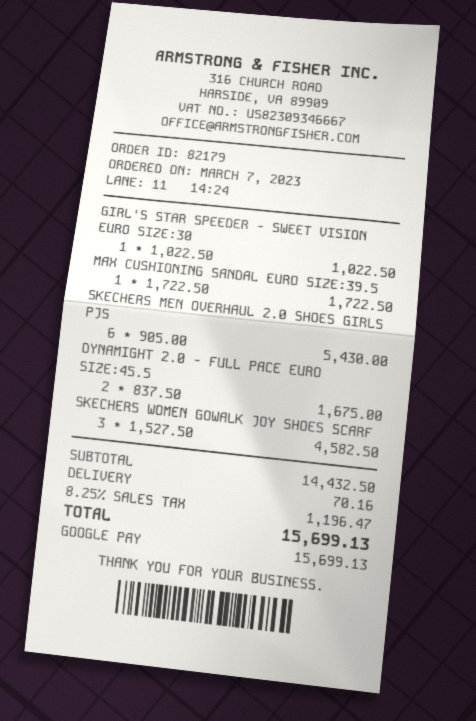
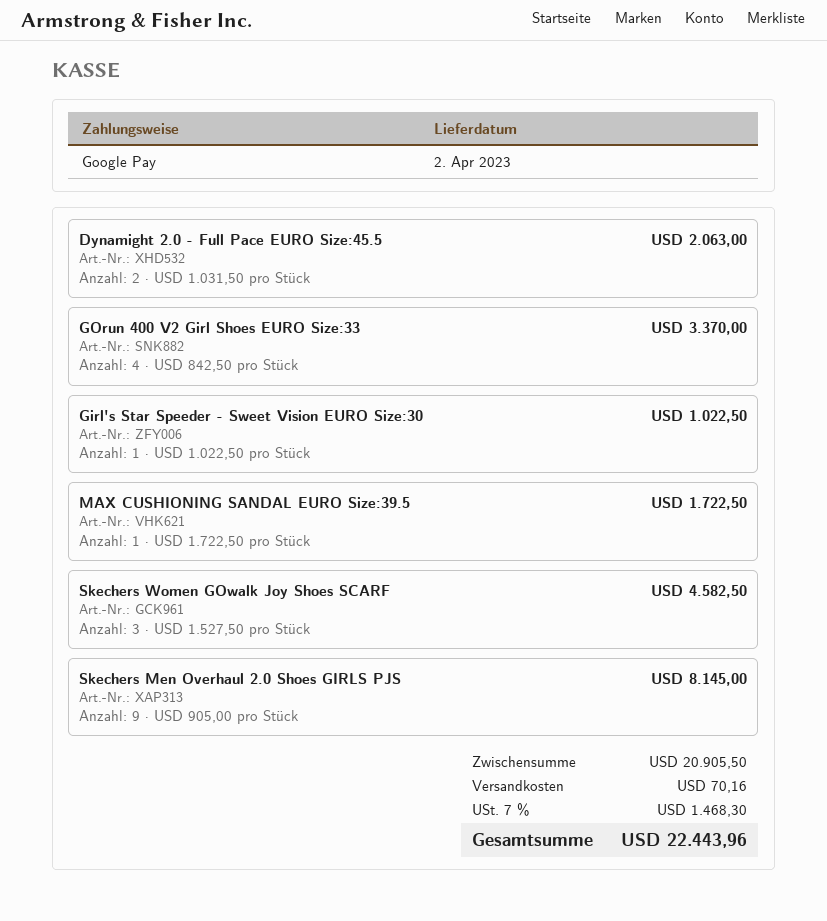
SKECHERS MEN OVERHAUL 2.0 SHOES GIRLS PJS: 6 x 905.00 = 5430.00 -> 9 x 905.00 = 8145.00
DYNAMIGHT 2.0 - FULL PACE EURO SIZE:45.5: 2 x 837.50 = 1675.00 -> 2 x 1031.50 = 2063.00
GOrun 400 V2 Girl Shoes EURO Size:33: none -> 4 x 842.50 = 3370.00
subtotal: 14432.50 -> 20905.50
tax: 8.25% = 1196.47 -> 7% = 1468.30
total: 15699.13 -> 22443.96

